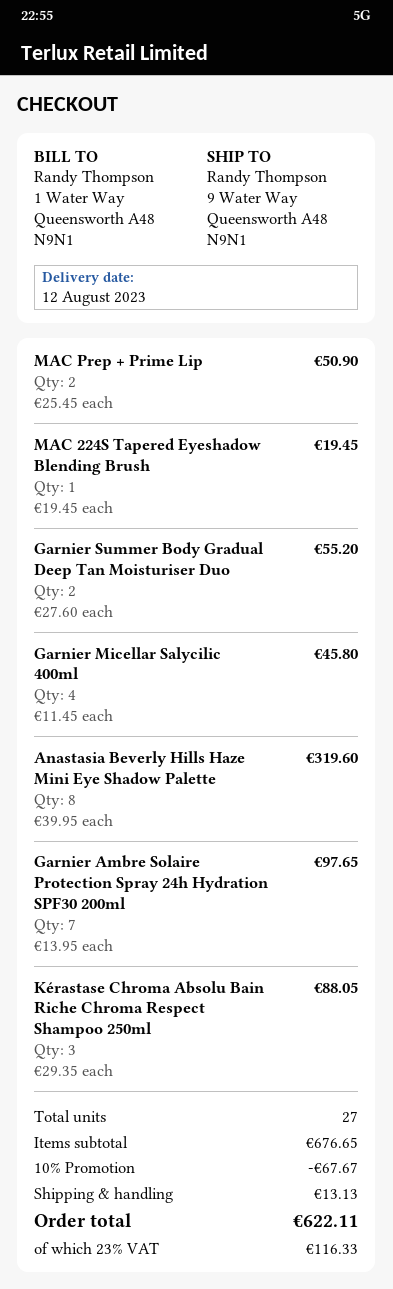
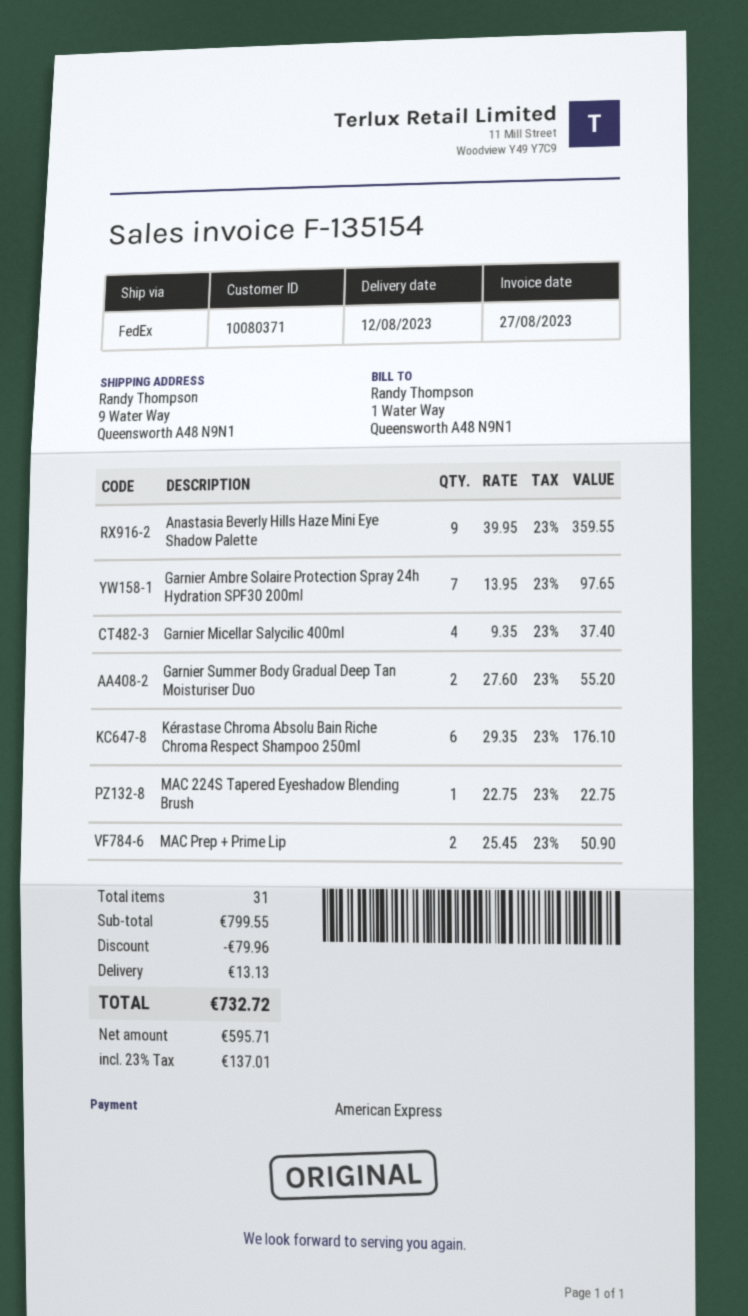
MAC 224S Tapered Eyeshadow Blending Brush: 1 x 19.45 = 19.45 -> 1 x 22.75 = 22.75
Garnier Micellar Salycilic 400ml: 4 x 11.45 = 45.80 -> 4 x 9.35 = 37.40
Anastasia Beverly Hills Haze Mini Eye Shadow Palette: 8 x 39.95 = 319.60 -> 9 x 39.95 = 359.55
Kérastase Chroma Absolu Bain Riche Chroma Respect Shampoo 250ml: 3 x 29.35 = 88.05 -> 6 x 29.35 = 176.10
total quantity: 27 -> 31
subtotal: 676.65 -> 799.55
discount: 67.67 -> 79.96
tax: 23% = 116.33 -> 23% = 137.01
total: 622.11 -> 732.72

